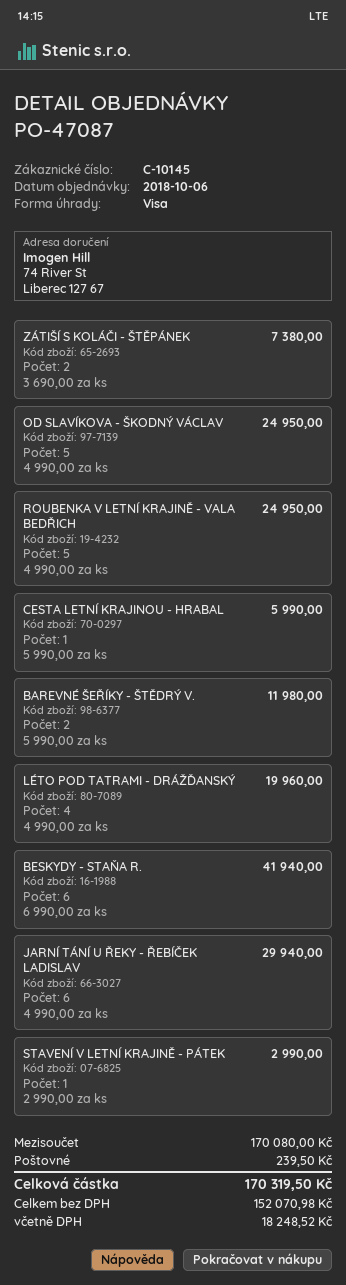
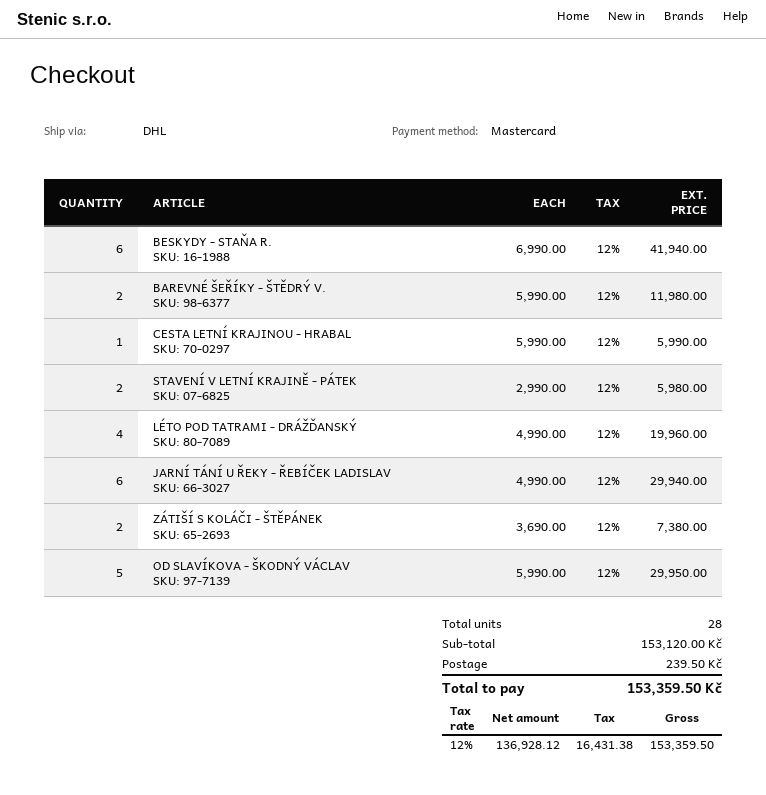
payment method: Visa -> Mastercard
OD SLAVÍKOVA - ŠKODNÝ VÁCLAV: 5 x 4990.00 = 24950.00 -> 5 x 5990.00 = 29950.00
ROUBENKA V LETNÍ KRAJINĚ - VALA BEDŘICH: 5 x 4990.00 = 24950.00 -> none
STAVENÍ V LETNÍ KRAJINĚ - PÁTEK: 1 x 2990.00 = 2990.00 -> 2 x 2990.00 = 5980.00
subtotal: 170080.00 -> 153120.00
net: 152070.98 -> 136928.12
tax: 18248.52 -> 16431.38
total: 170319.50 -> 153359.50

